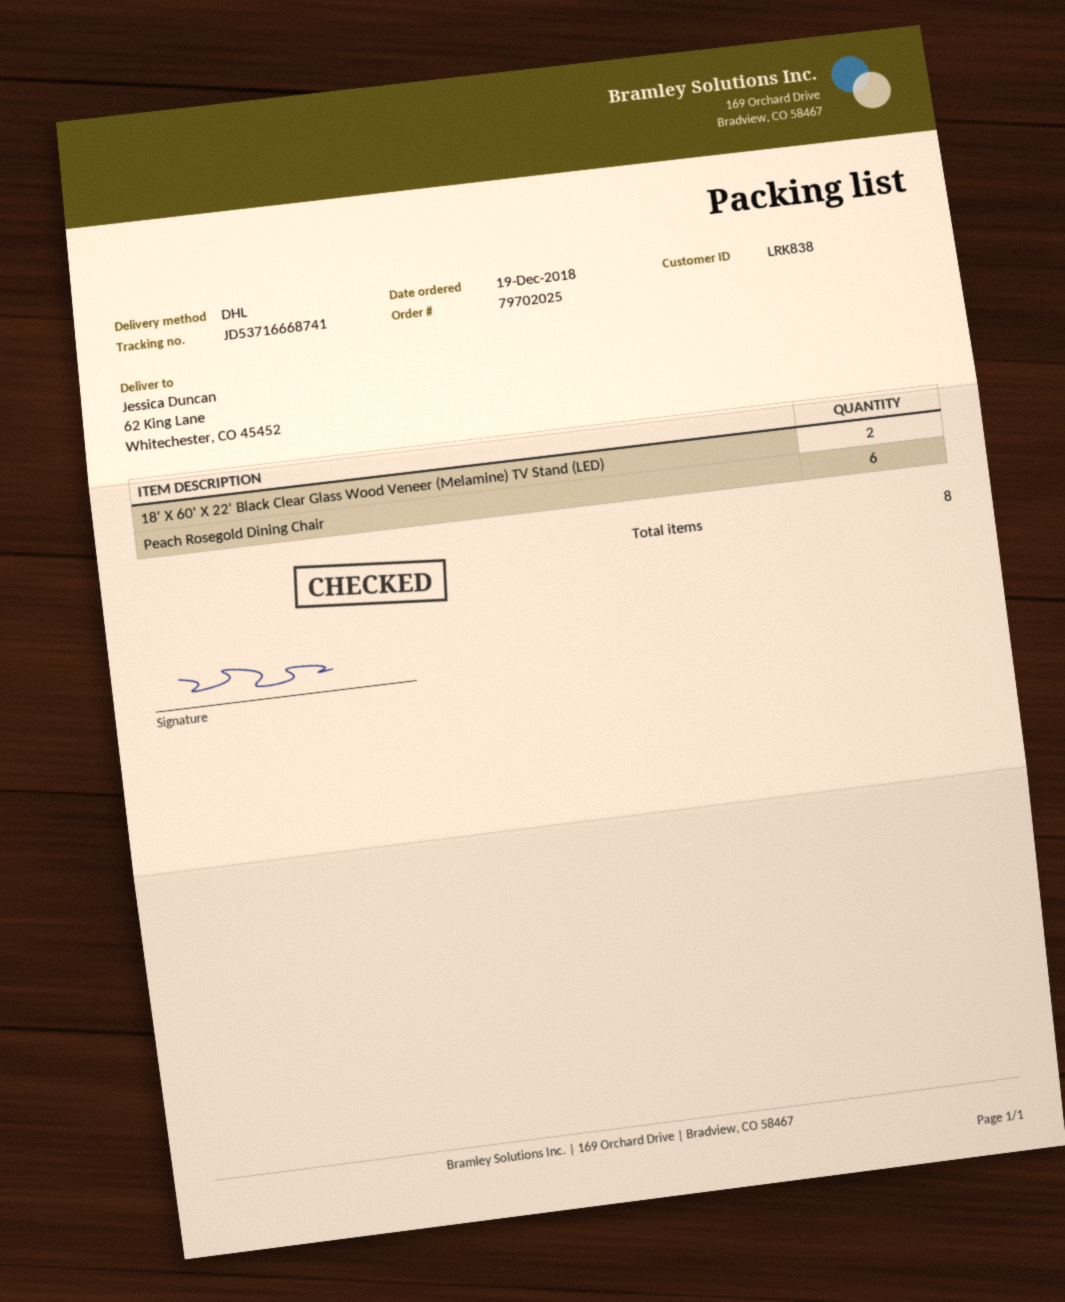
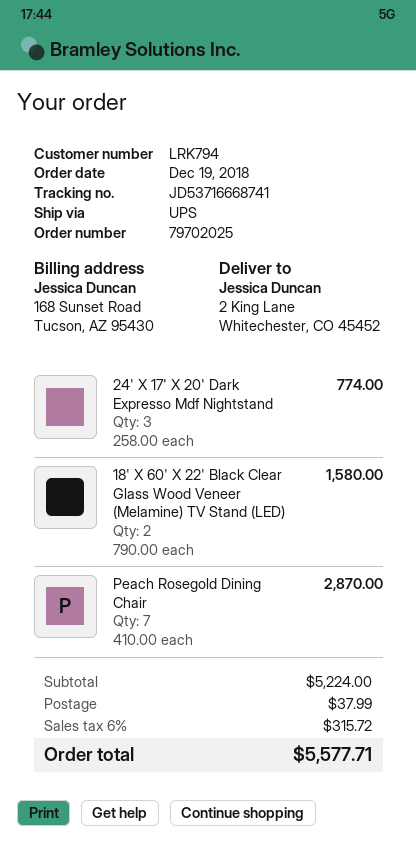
customer number: LRK838 -> LRK794
shipping method: DHL -> UPS
ship to: 62 King Lane, Whitechester, CO 45452 -> 2 King Lane, Whitechester, CO 45452
Peach Rosegold Dining Chair: 6 -> 7
24' X 17' X 20' Dark Expresso Mdf Nightstand: none -> 3

